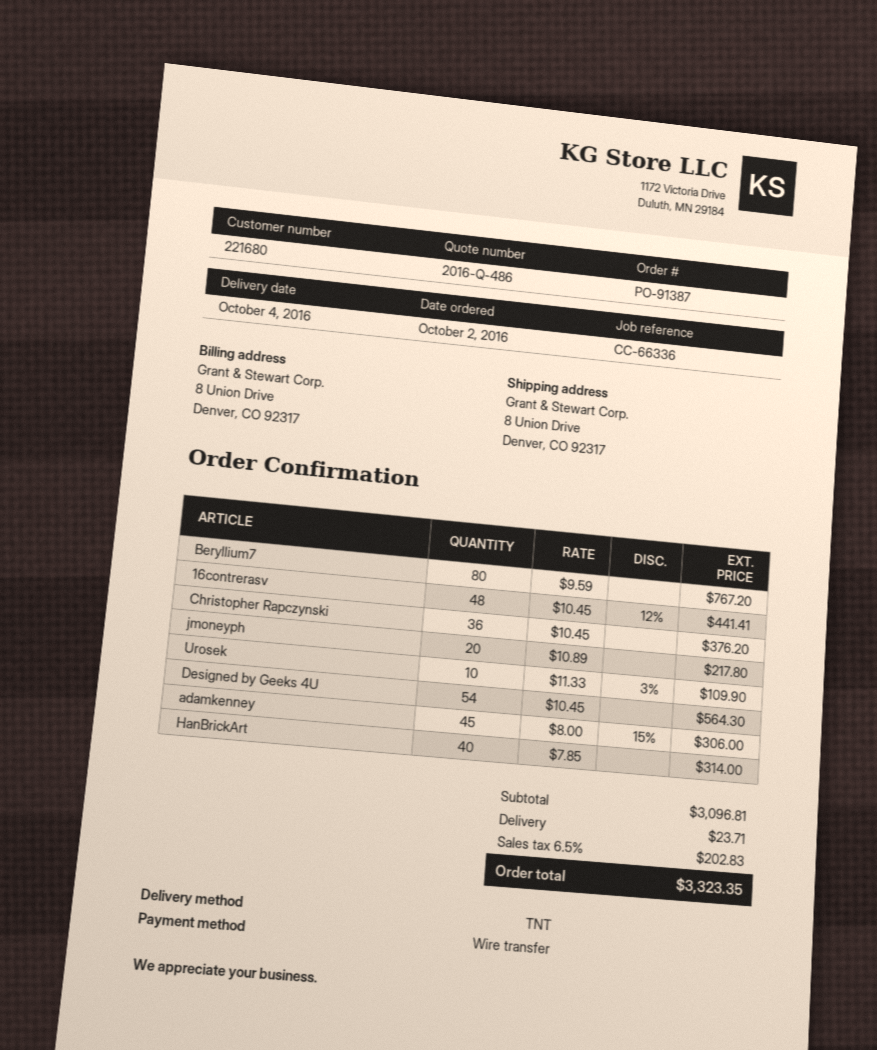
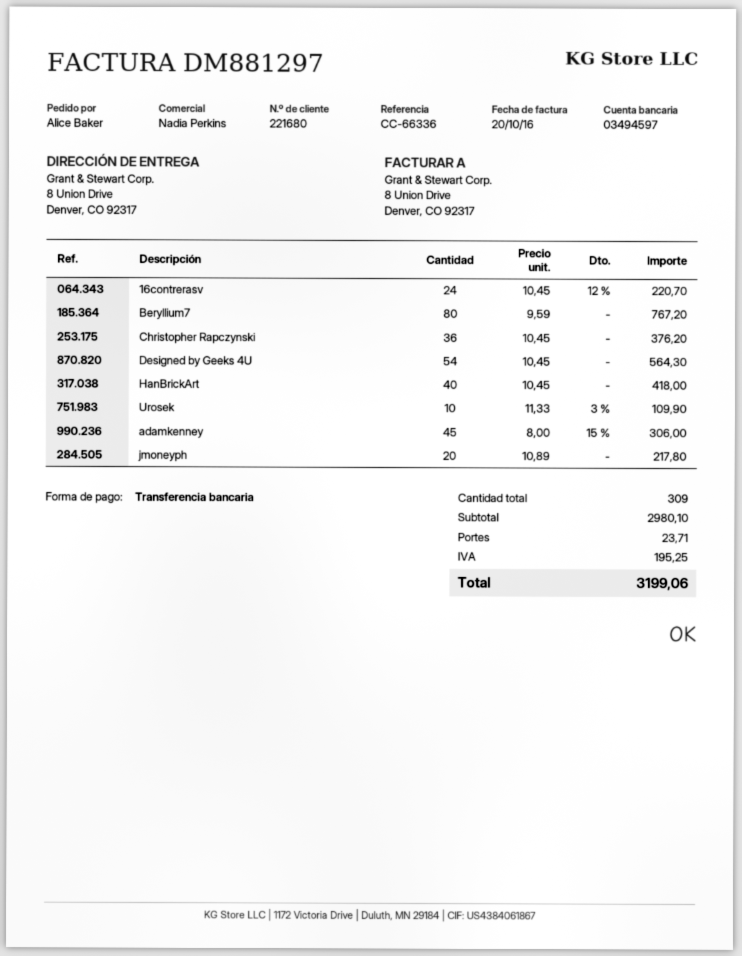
16contrerasv: 48 x 10.45 - 12% = 441.41 -> 24 x 10.45 - 12% = 220.70
HanBrickArt: 40 x 7.85 = 314.00 -> 40 x 10.45 = 418.00
subtotal: 3096.81 -> 2980.10
tax: 202.83 -> 195.25
total: 3323.35 -> 3199.06

